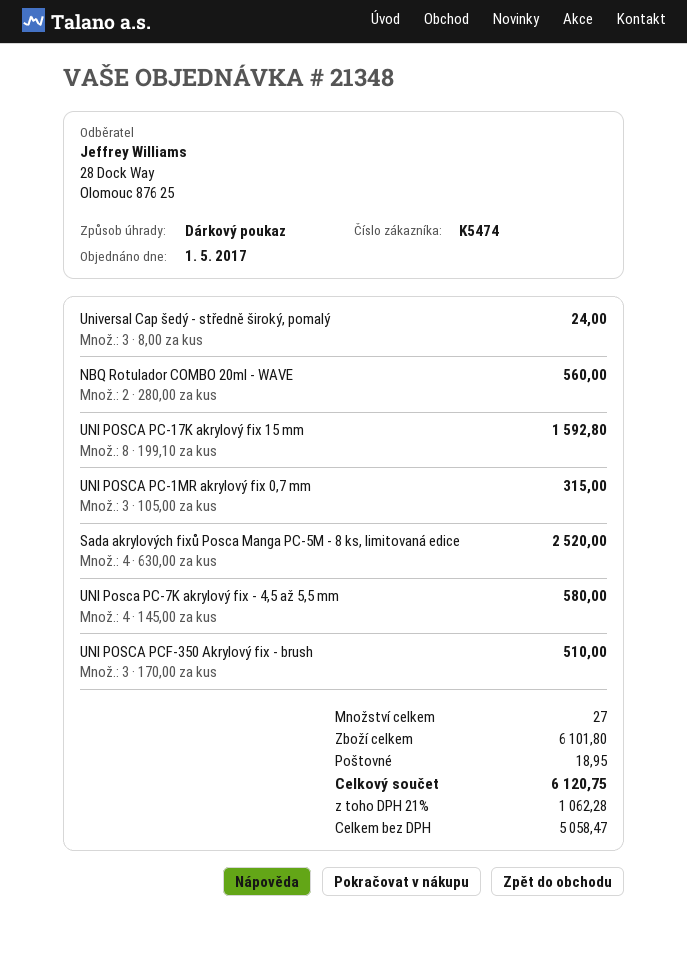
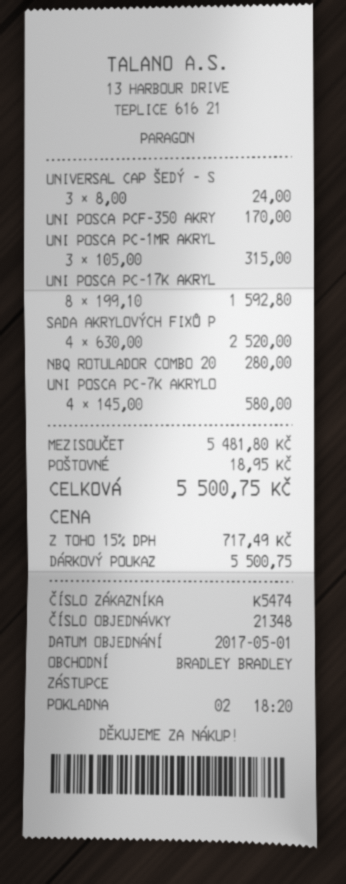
NBQ Rotulador COMBO 20ml - WAVE: 2 x 280.00 = 560.00 -> 1 x 280.00 = 280.00
UNI POSCA PCF-350 Akrylový fix - brush: 3 x 170.00 = 510.00 -> 1 x 170.00 = 170.00
subtotal: 6101.80 -> 5481.80
tax: 21% = 1062.28 -> 15% = 717.49
total: 6120.75 -> 5500.75

